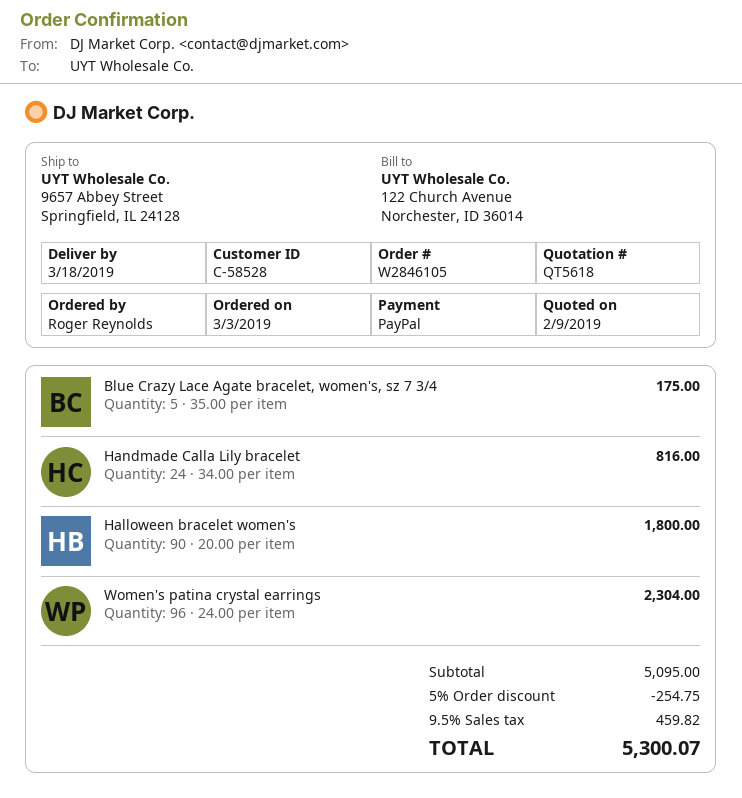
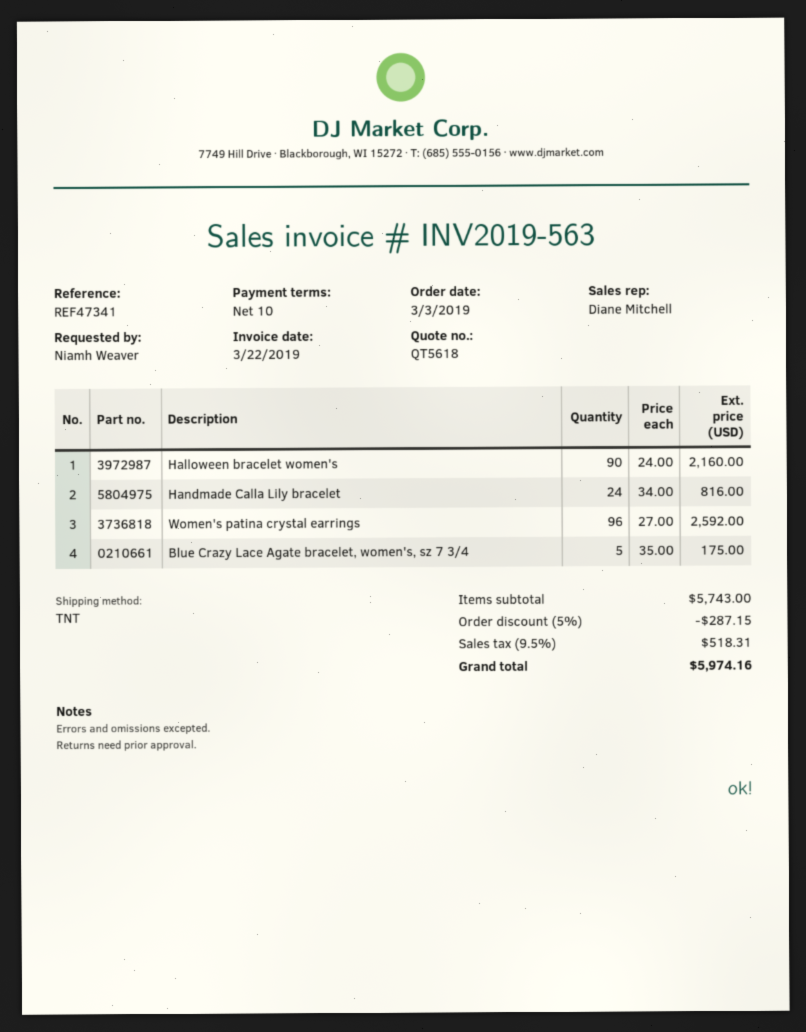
ordered by: Roger Reynolds -> Niamh Weaver
Halloween bracelet women's: 90 x 20.00 = 1800.00 -> 90 x 24.00 = 2160.00
Women's patina crystal earrings: 96 x 24.00 = 2304.00 -> 96 x 27.00 = 2592.00
subtotal: 5095.00 -> 5743.00
discount: 5% = 254.75 -> 5% = 287.15
tax: 9.5% = 459.82 -> 9.5% = 518.31
total: 5300.07 -> 5974.16

